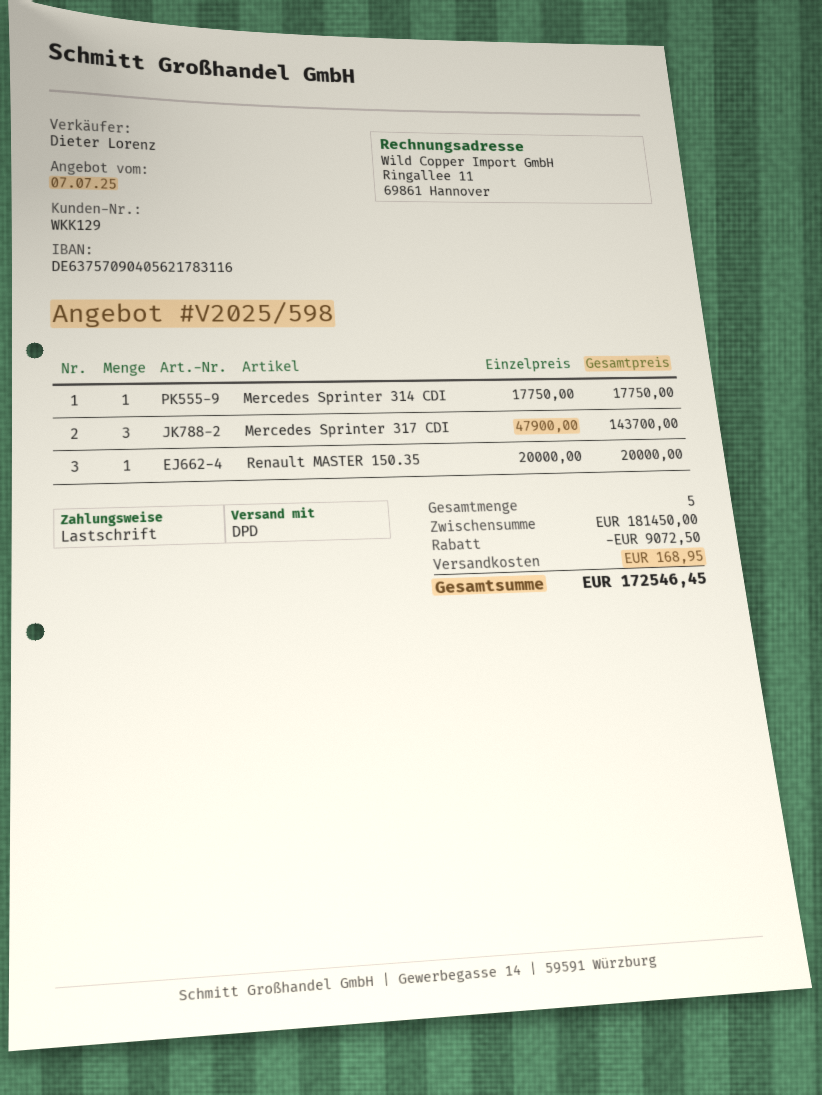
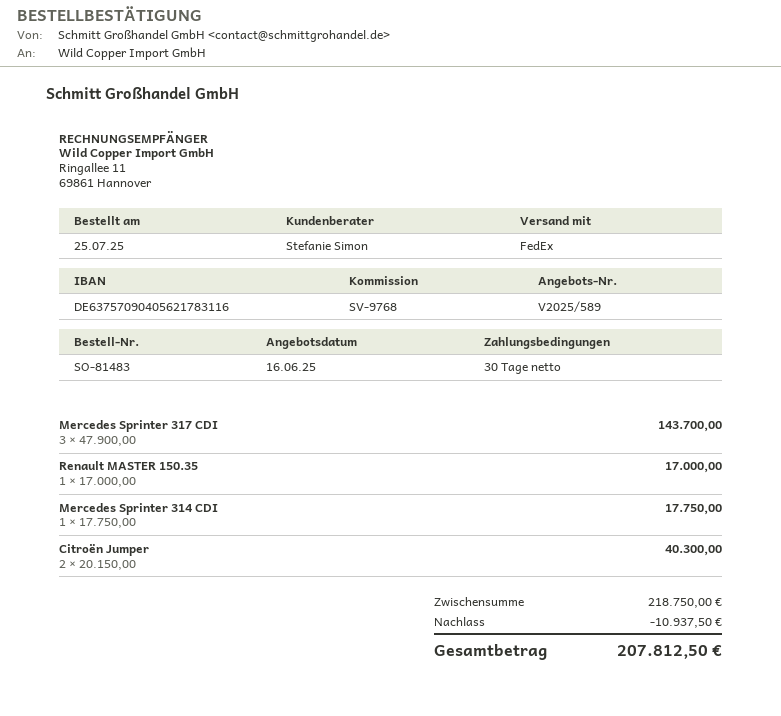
quote number: V2025/598 -> V2025/589
quote date: 2025-07-07 -> 2025-06-16
sales rep: Dieter Lorenz -> Stefanie Simon
shipping method: DPD -> FedEx
Renault MASTER 150.35: 1 x 20000.00 = 20000.00 -> 1 x 17000.00 = 17000.00
Citroën Jumper: none -> 2 x 20150.00 = 40300.00
subtotal: 181450.00 -> 218750.00
discount: 9072.50 -> 10937.50
shipping: 168.95 -> none
total: 172546.45 -> 207812.50

